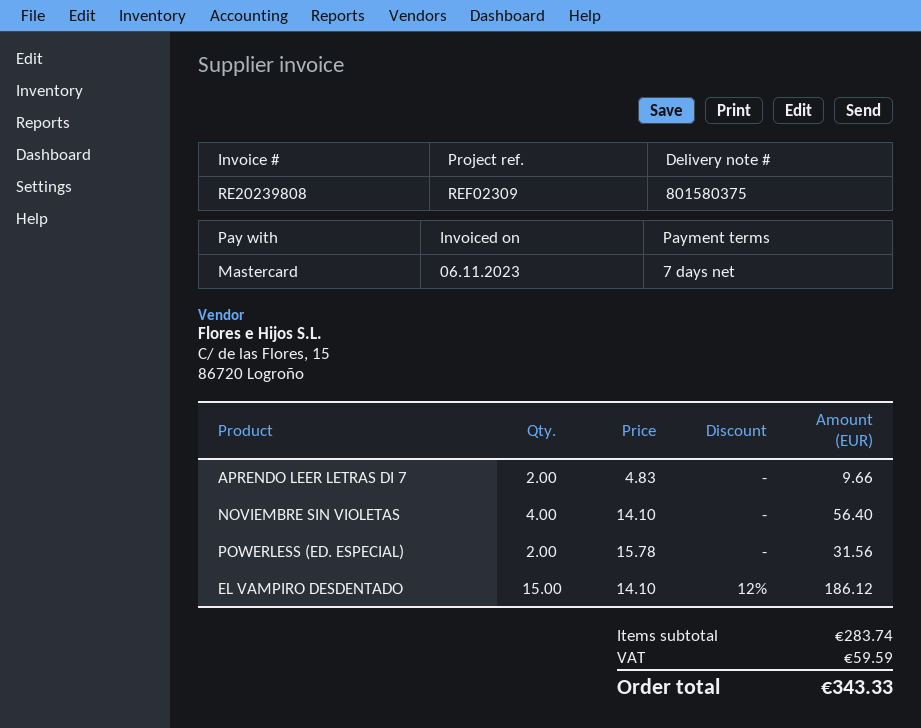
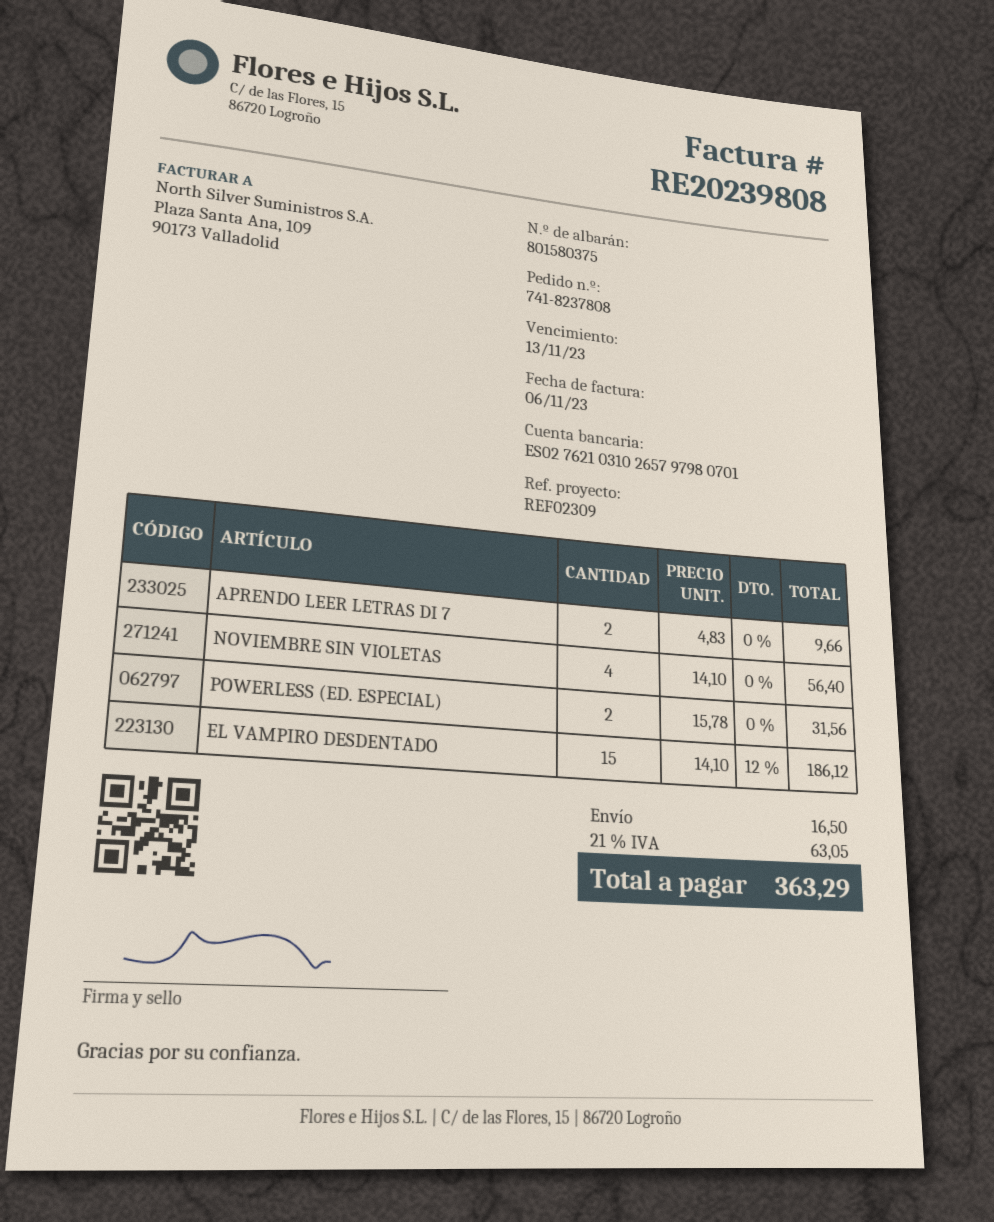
shipping: none -> 16.50
tax: 59.59 -> 63.05
total: 343.33 -> 363.29

